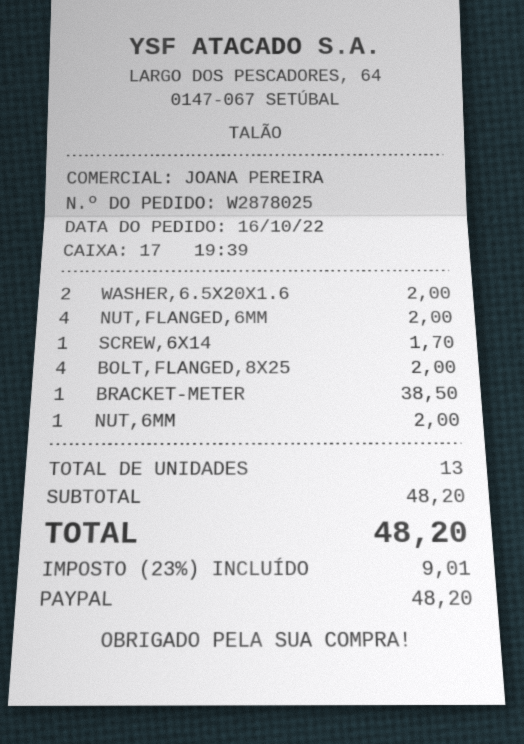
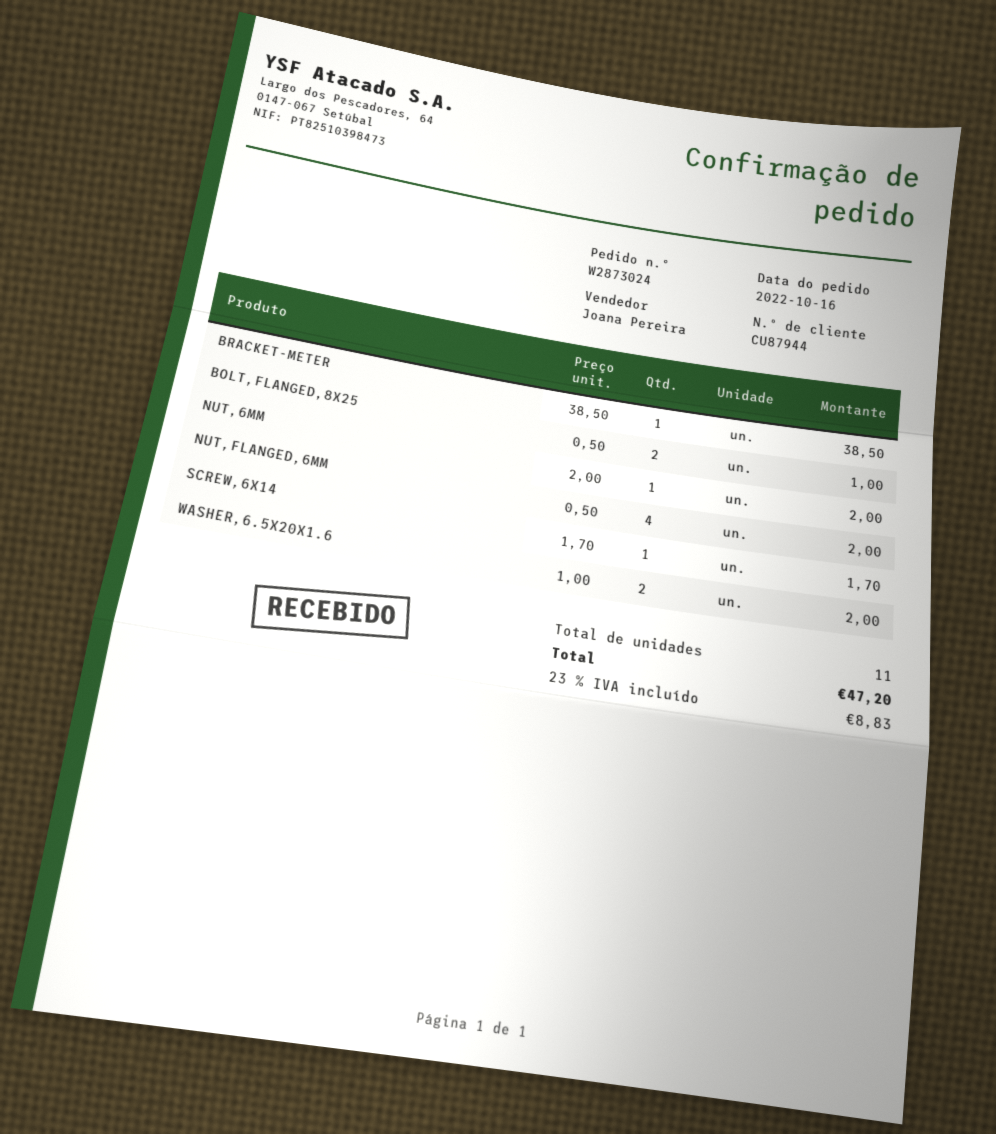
order number: W2878025 -> W2873024
BOLT,FLANGED,8X25: 4 for 2.00 -> 2 for 1.00
total quantity: 13 -> 11
tax: 23% = 9.01 -> 23% = 8.83
total: 48.20 -> 47.20

